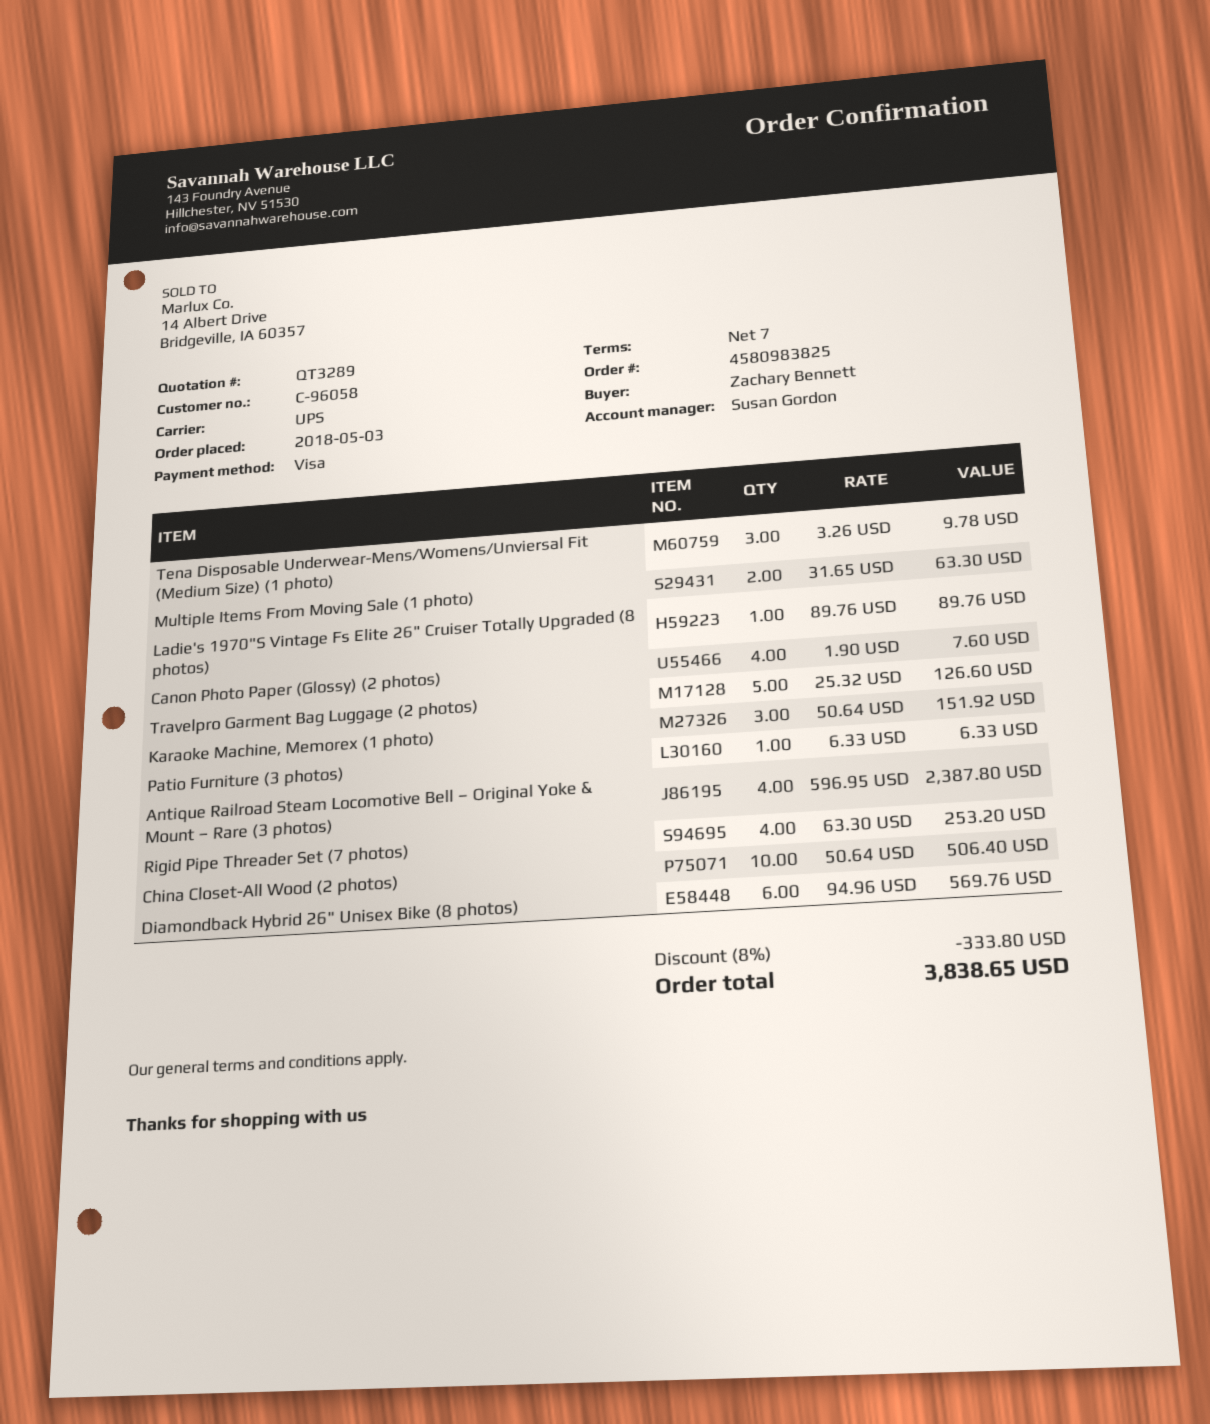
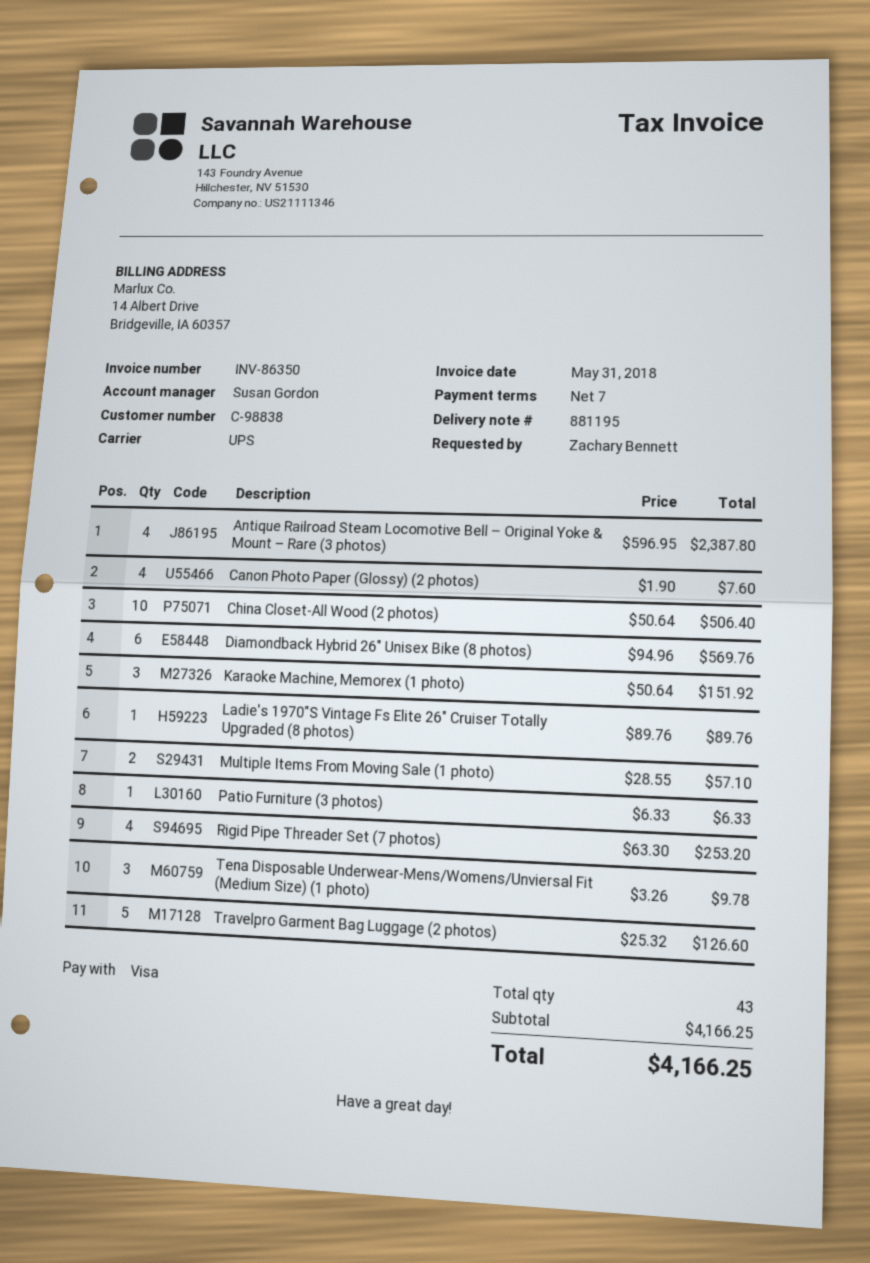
customer number: C-96058 -> C-98838
Multiple Items From Moving Sale (1 photo): 2 x 31.65 = 63.30 -> 2 x 28.55 = 57.10
discount: 8% = 333.80 -> none
total: 3838.65 -> 4166.25

